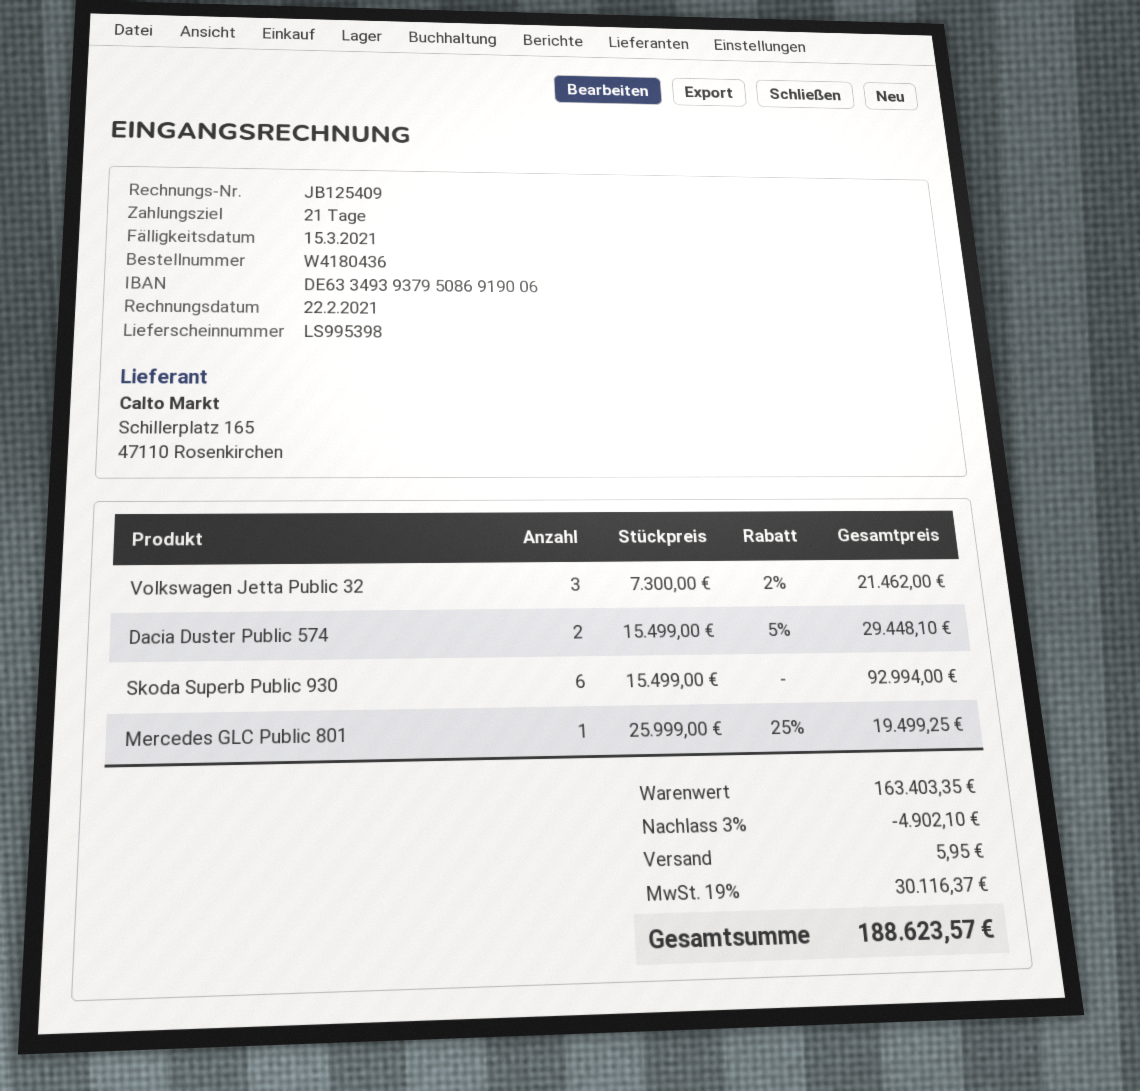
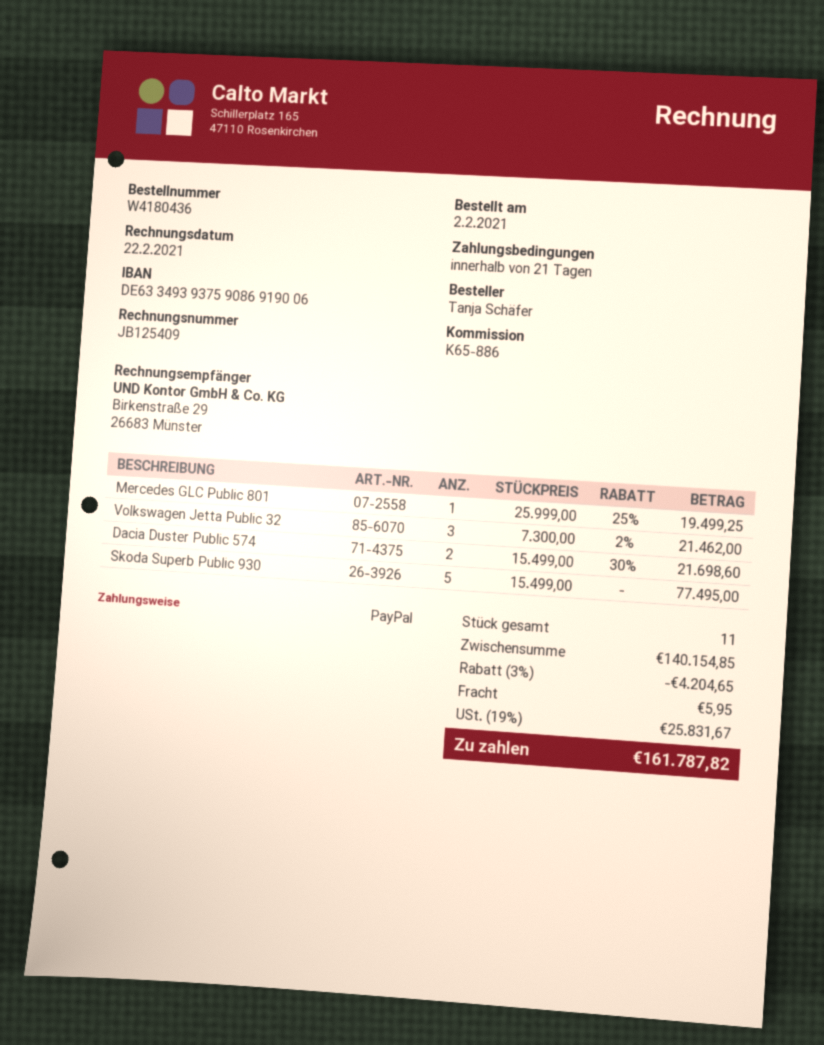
bank account: DE63349393795086919006 -> DE63349393759086919006
Dacia Duster Public 574: 2 x 15499.00 - 5% = 29448.10 -> 2 x 15499.00 - 30% = 21698.60
Skoda Superb Public 930: 6 x 15499.00 = 92994.00 -> 5 x 15499.00 = 77495.00
subtotal: 163403.35 -> 140154.85
discount: 3% = 4902.10 -> 3% = 4204.65
tax: 19% = 30116.37 -> 19% = 25831.67
total: 188623.57 -> 161787.82

